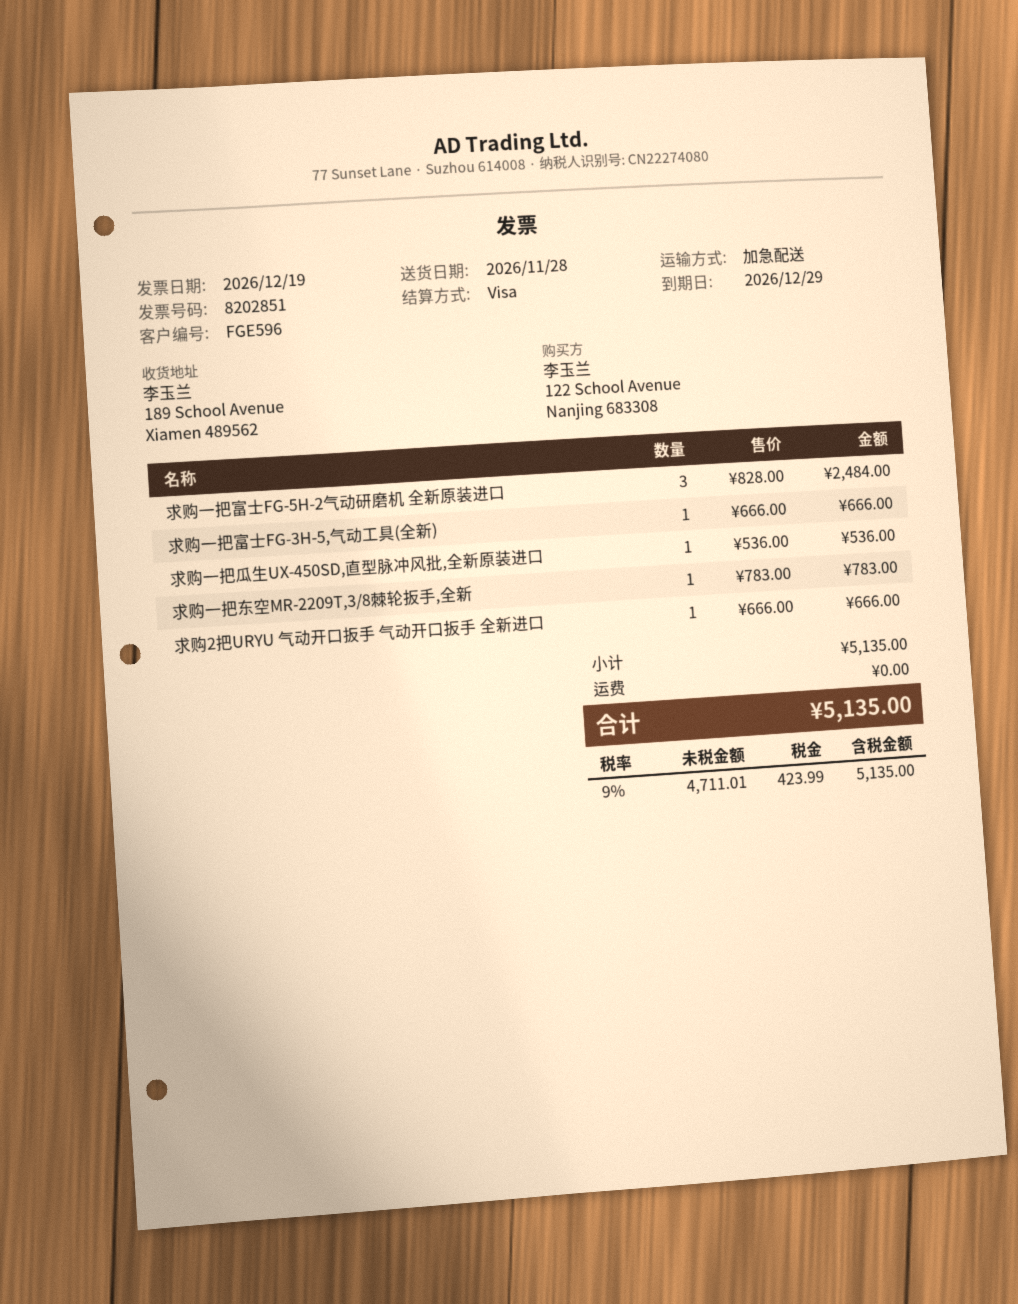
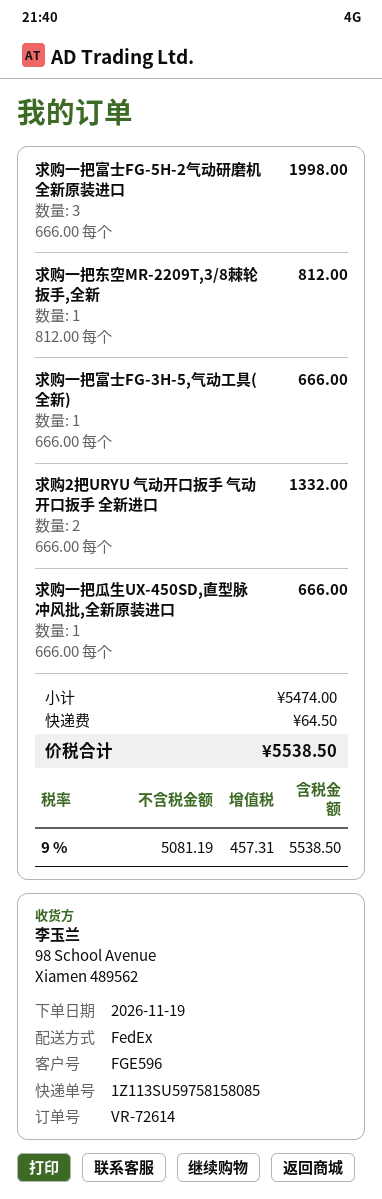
shipping method: express -> FedEx
ship to: 189 School Avenue, Xiamen 489562 -> 98 School Avenue, Xiamen 489562
求购一把富士FG-5H-2气动研磨机 全新原装进口: 3 x 828.00 = 2484.00 -> 3 x 666.00 = 1998.00
求购一把瓜生UX-450SD,直型脉冲风批,全新原装进口: 1 x 536.00 = 536.00 -> 1 x 666.00 = 666.00
求购一把东空MR-2209T,3/8棘轮扳手,全新: 1 x 783.00 = 783.00 -> 1 x 812.00 = 812.00
求购2把URYU 气动开口扳手 气动开口扳手 全新进口: 1 x 666.00 = 666.00 -> 2 x 666.00 = 1332.00
subtotal: 5135.00 -> 5474.00
shipping: 0.00 -> 64.50
net: 4711.01 -> 5081.19
tax: 9% = 423.99 -> 9% = 457.31
total: 5135.00 -> 5538.50

